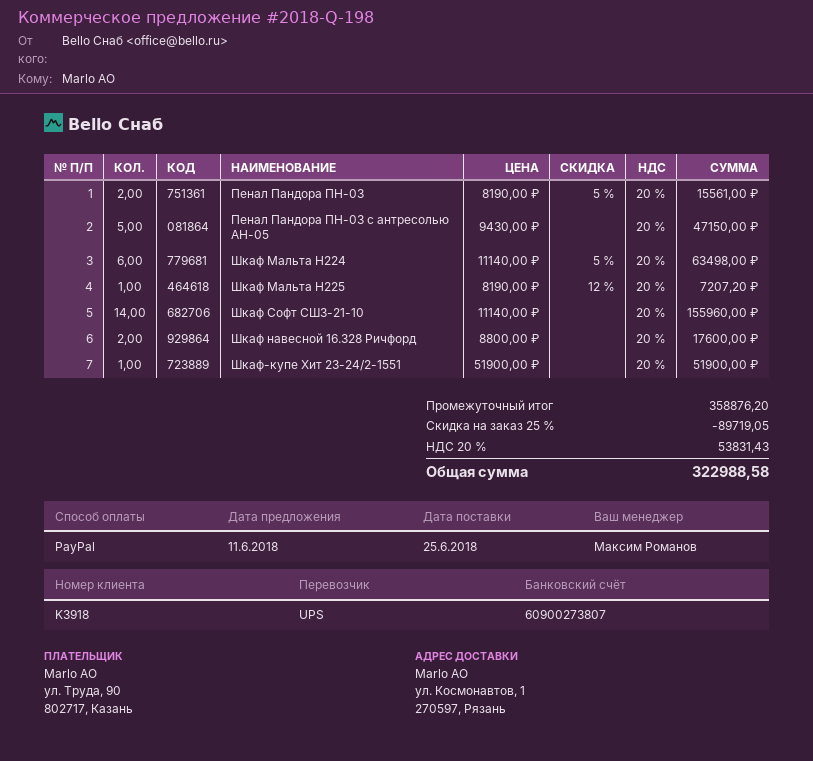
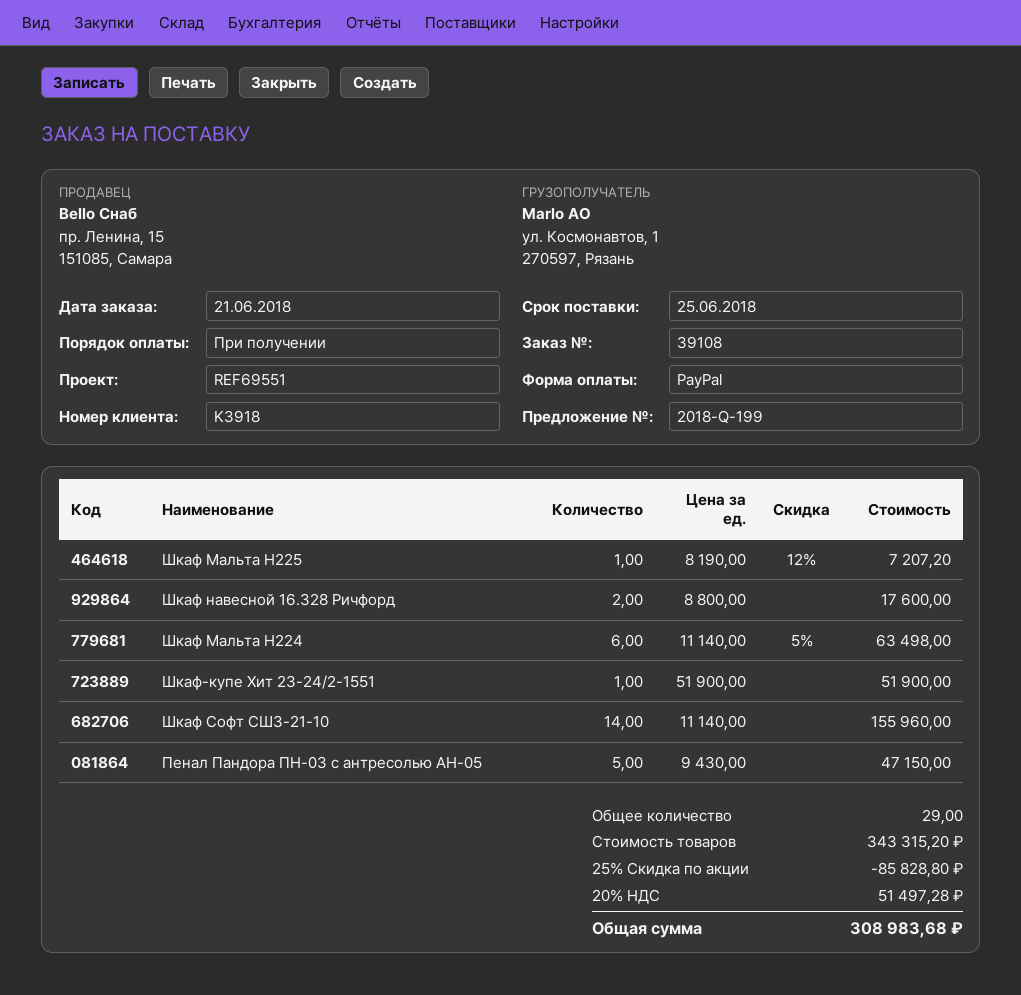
quote number: 2018-Q-198 -> 2018-Q-199
Пенал Пандора ПН-03: 2 x 8190.00 - 5% = 15561.00 -> none
subtotal: 358876.20 -> 343315.20
discount: 25% = 89719.05 -> 25% = 85828.80
tax: 20% = 53831.43 -> 20% = 51497.28
total: 322988.58 -> 308983.68

